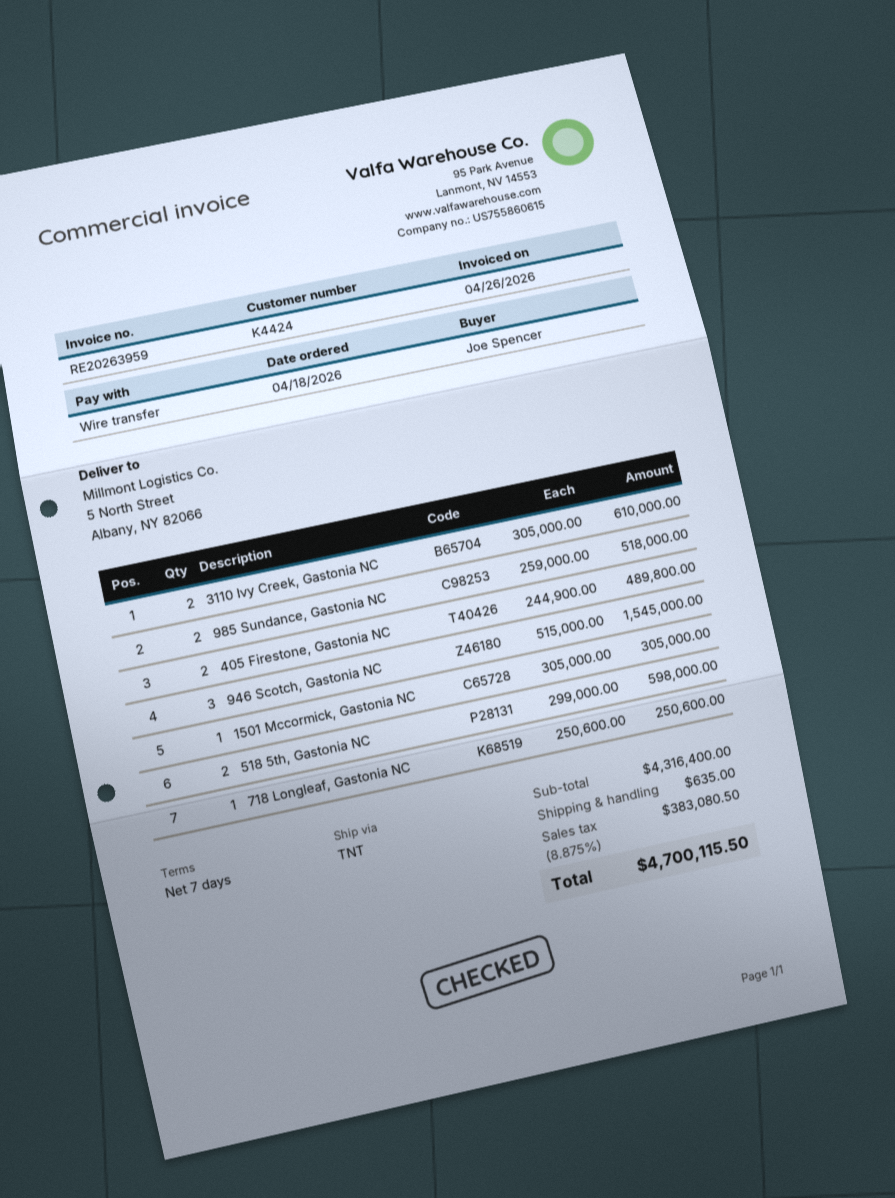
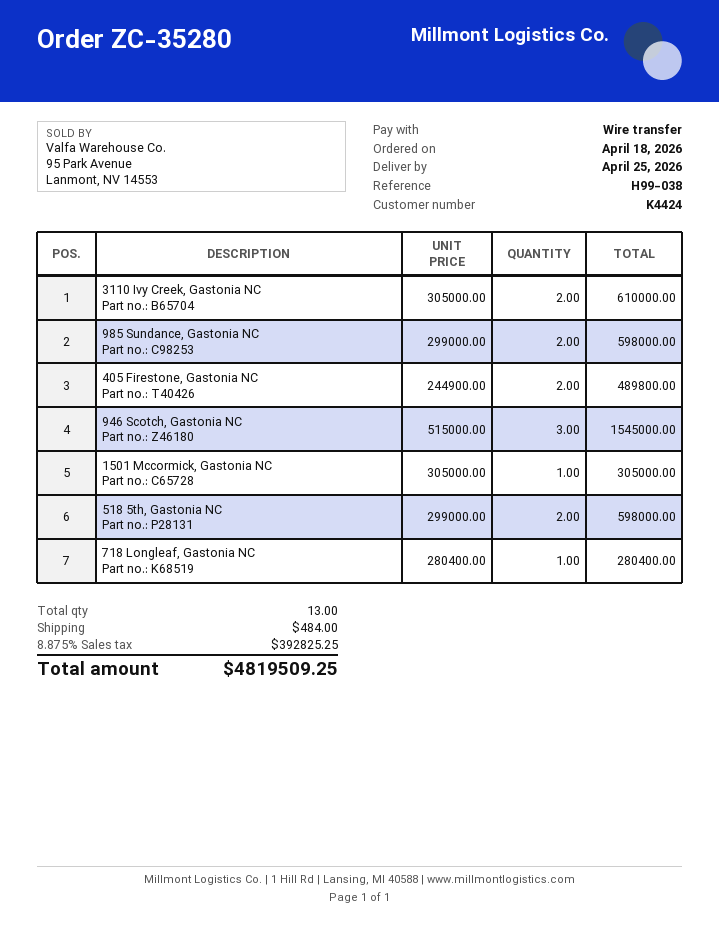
985 Sundance, Gastonia NC: 2 x 259000.00 = 518000.00 -> 2 x 299000.00 = 598000.00
718 Longleaf, Gastonia NC: 1 x 250600.00 = 250600.00 -> 1 x 280400.00 = 280400.00
shipping: 635.00 -> 484.00
tax: 8.875% = 383080.50 -> 8.875% = 392825.25
total: 4700115.50 -> 4819509.25

